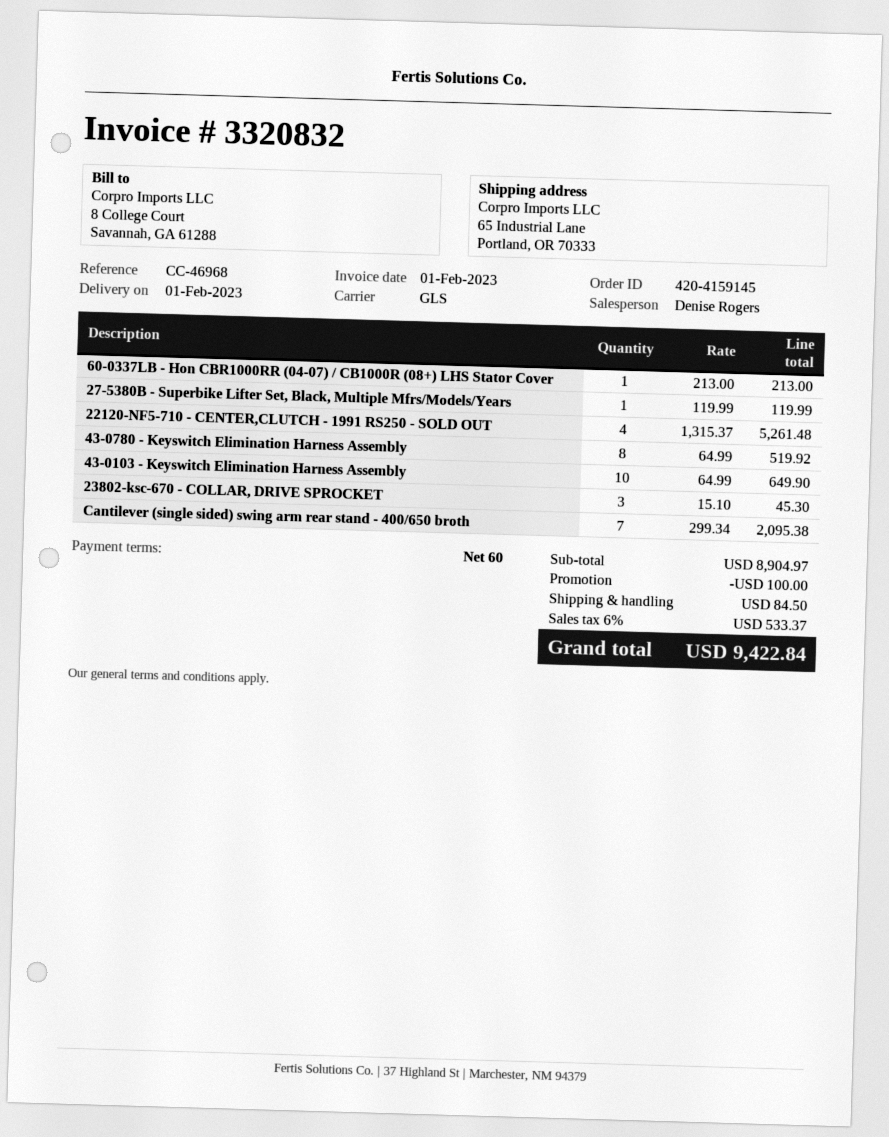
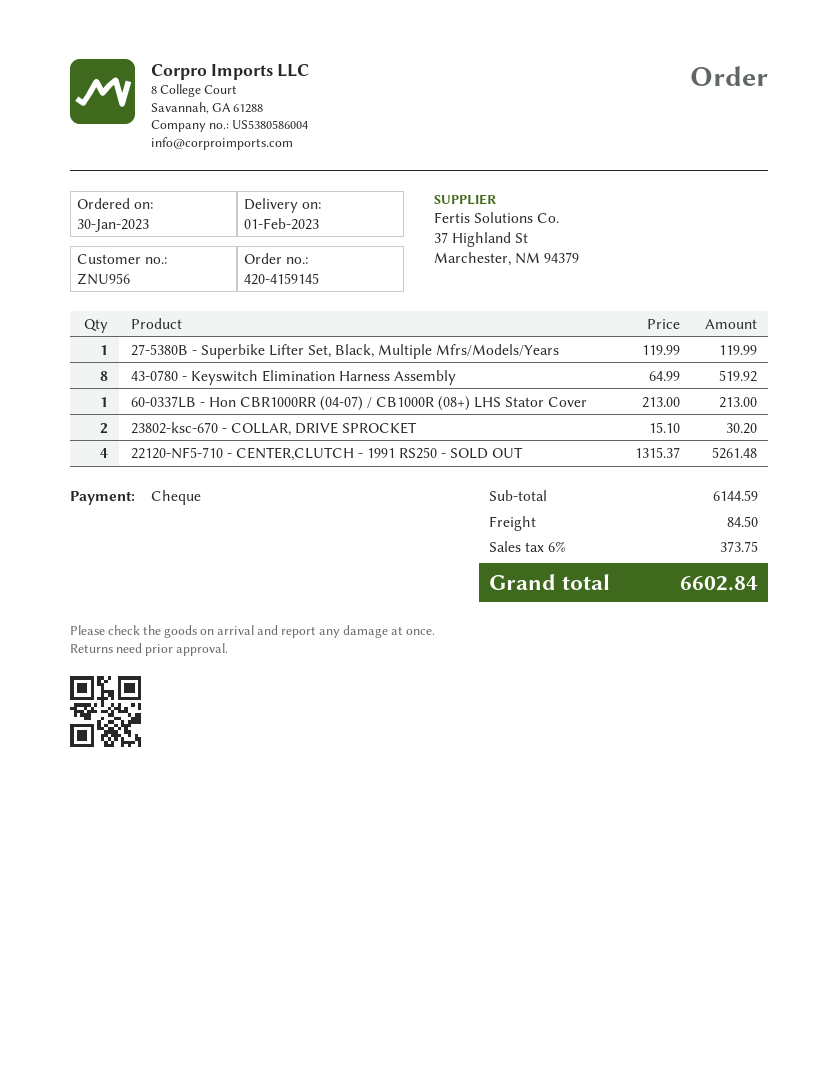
43-0103 - Keyswitch Elimination Harness Assembly: 10 x 64.99 = 649.90 -> none
23802-ksc-670 - COLLAR, DRIVE SPROCKET: 3 x 15.10 = 45.30 -> 2 x 15.10 = 30.20
Cantilever (single sided) swing arm rear stand - 400/650 broth: 7 x 299.34 = 2095.38 -> none
subtotal: 8904.97 -> 6144.59
discount: 100.00 -> none
tax: 6% = 533.37 -> 6% = 373.75
total: 9422.84 -> 6602.84

